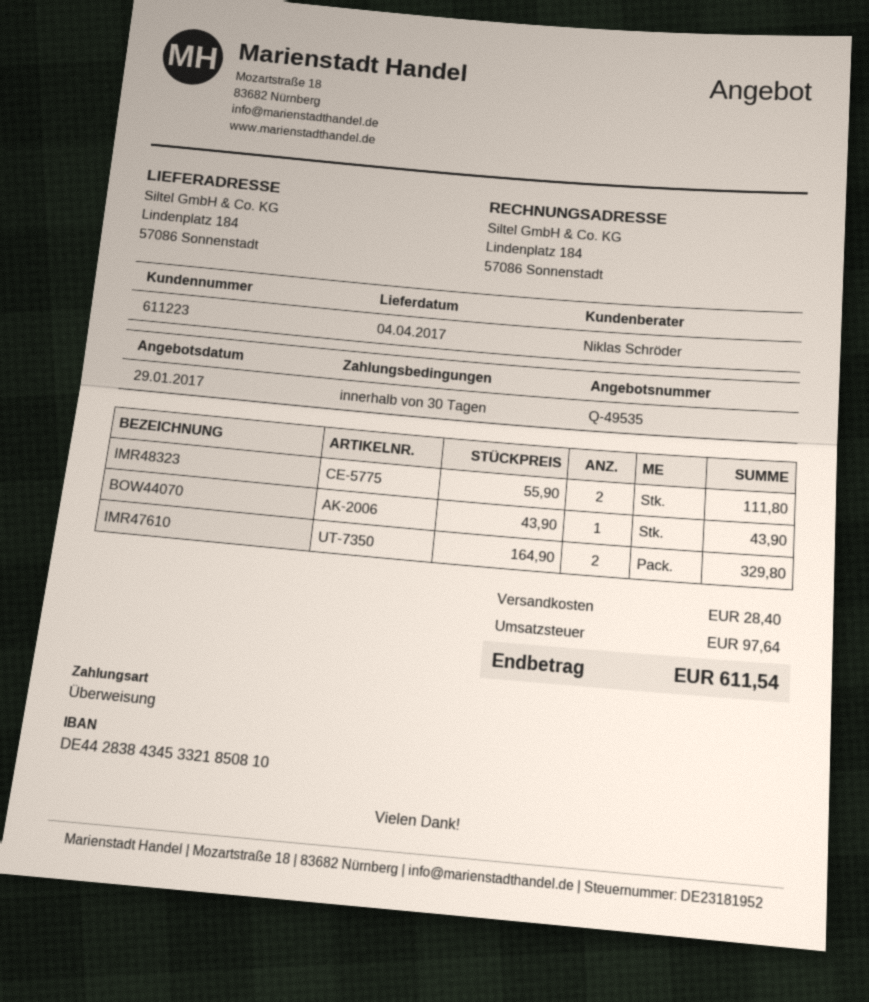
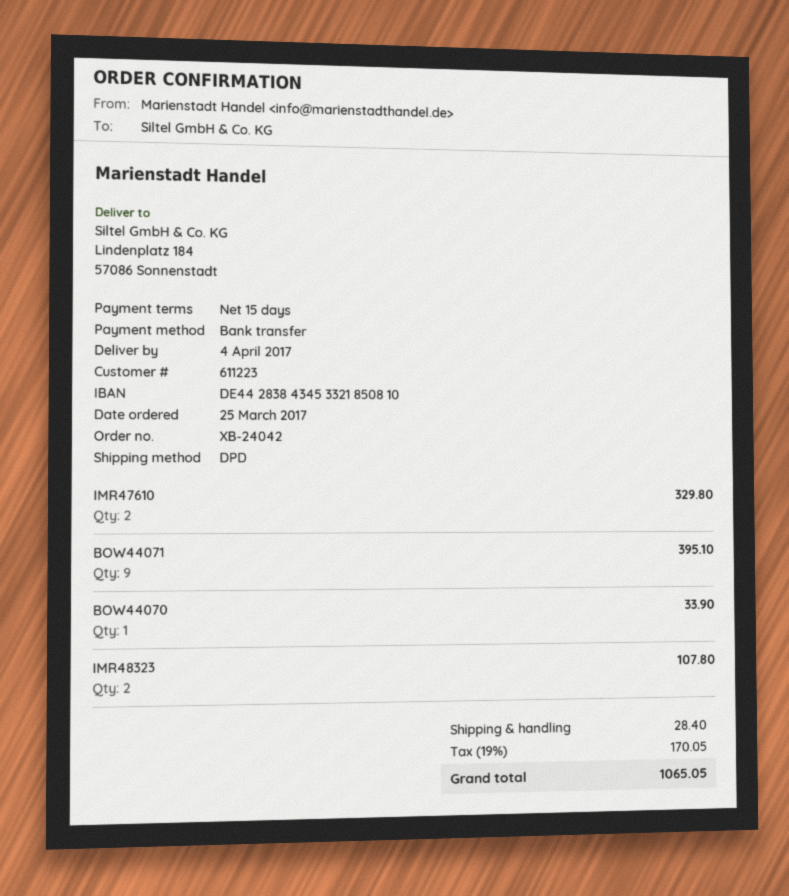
payment terms: 30 days -> 15 days
IMR48323: 2 for 111.80 -> 2 for 107.80
BOW44070: 1 for 43.90 -> 1 for 33.90
BOW44071: none -> 9 for 395.10
tax: 97.64 -> 170.05
total: 611.54 -> 1065.05

